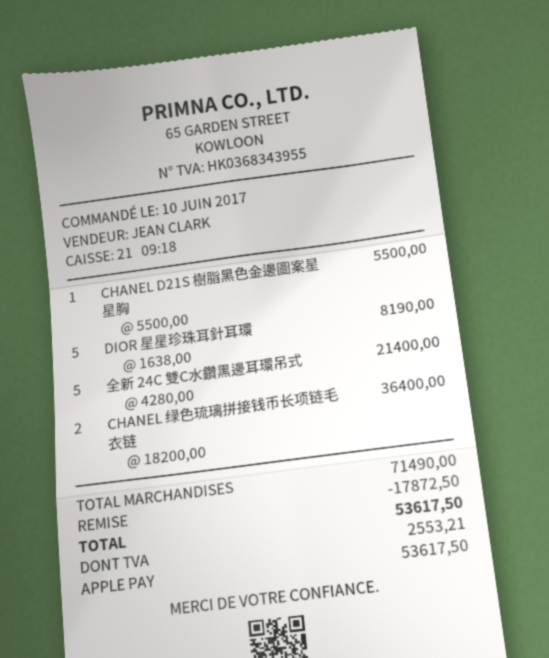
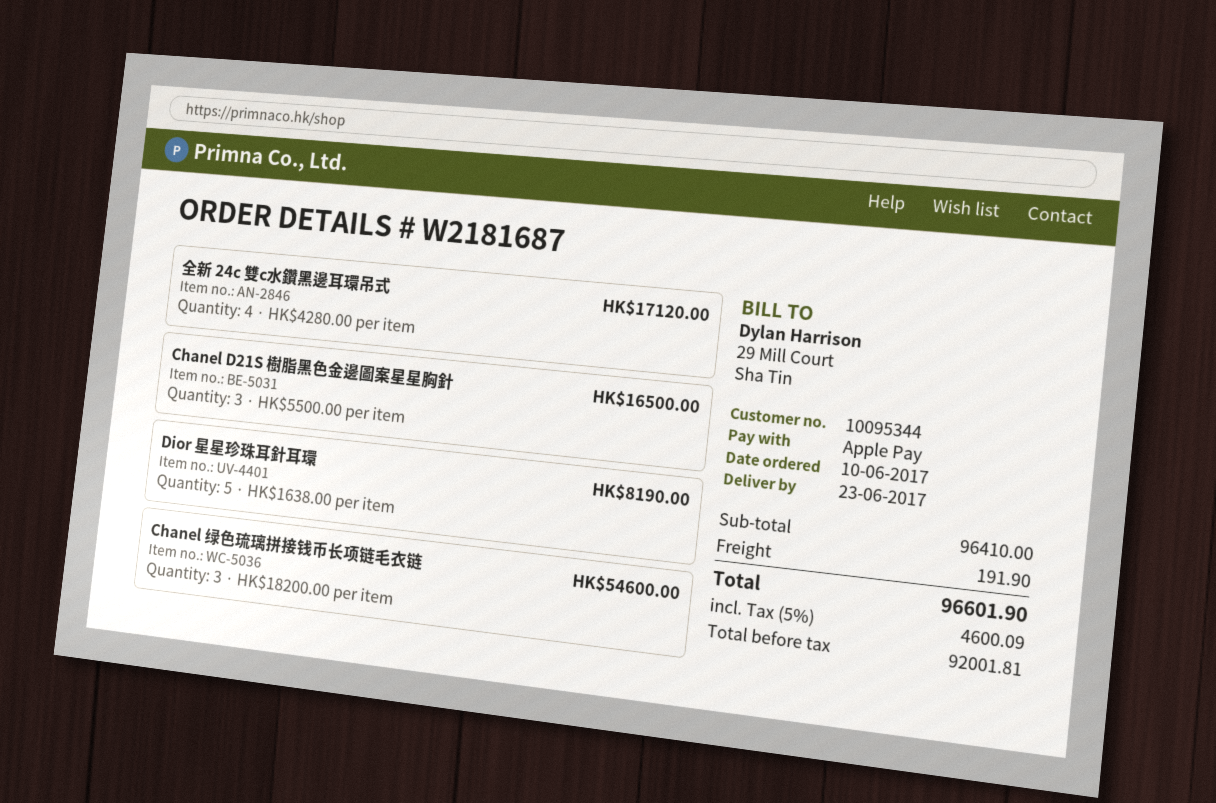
CHANEL D21S 樹脂黑色金邊圖案星星胸: 1 x 5500.00 = 5500.00 -> 3 x 5500.00 = 16500.00
全新 24C 雙C水鑽黑邊耳環吊式: 5 x 4280.00 = 21400.00 -> 4 x 4280.00 = 17120.00
CHANEL 绿色琉璃拼接钱币长项链毛衣链: 2 x 18200.00 = 36400.00 -> 3 x 18200.00 = 54600.00
subtotal: 71490.00 -> 96410.00
discount: 17872.50 -> none
shipping: none -> 191.90
tax: 2553.21 -> 4600.09
total: 53617.50 -> 96601.90

